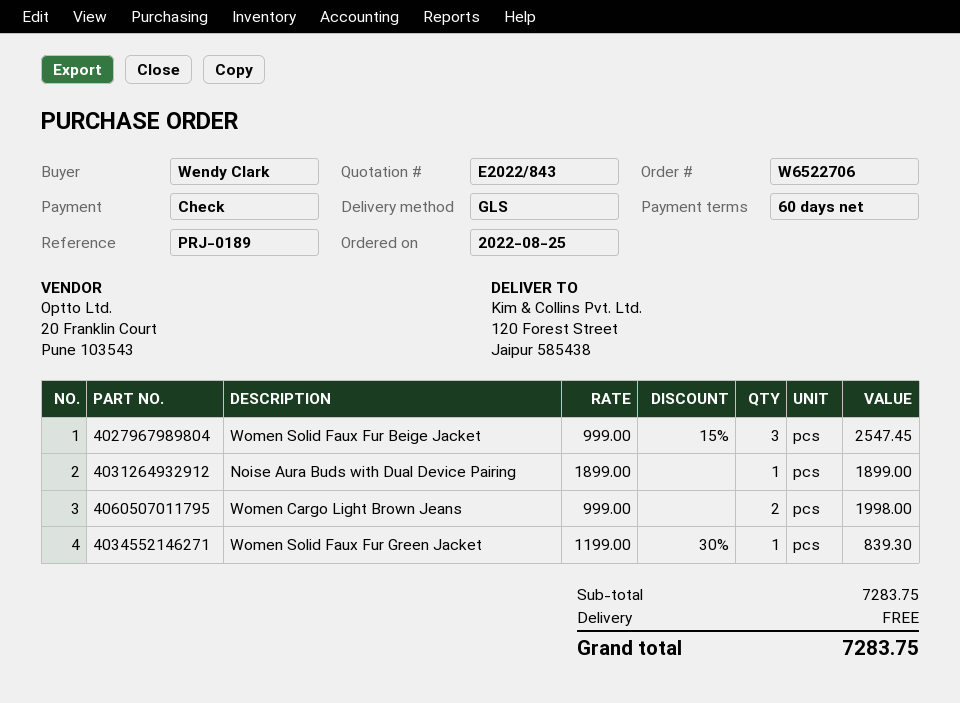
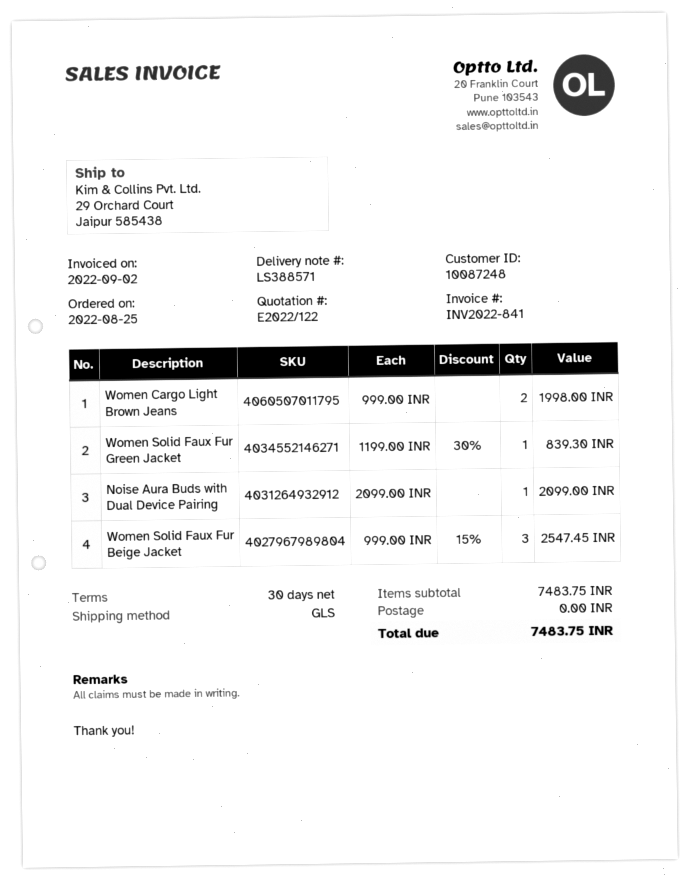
quote number: E2022/843 -> E2022/122
payment terms: 60 days -> 30 days
ship to: 120 Forest Street, Jaipur 585438 -> 29 Orchard Court, Jaipur 585438
Noise Aura Buds with Dual Device Pairing: 1 x 1899.00 = 1899.00 -> 1 x 2099.00 = 2099.00
subtotal: 7283.75 -> 7483.75
total: 7283.75 -> 7483.75

